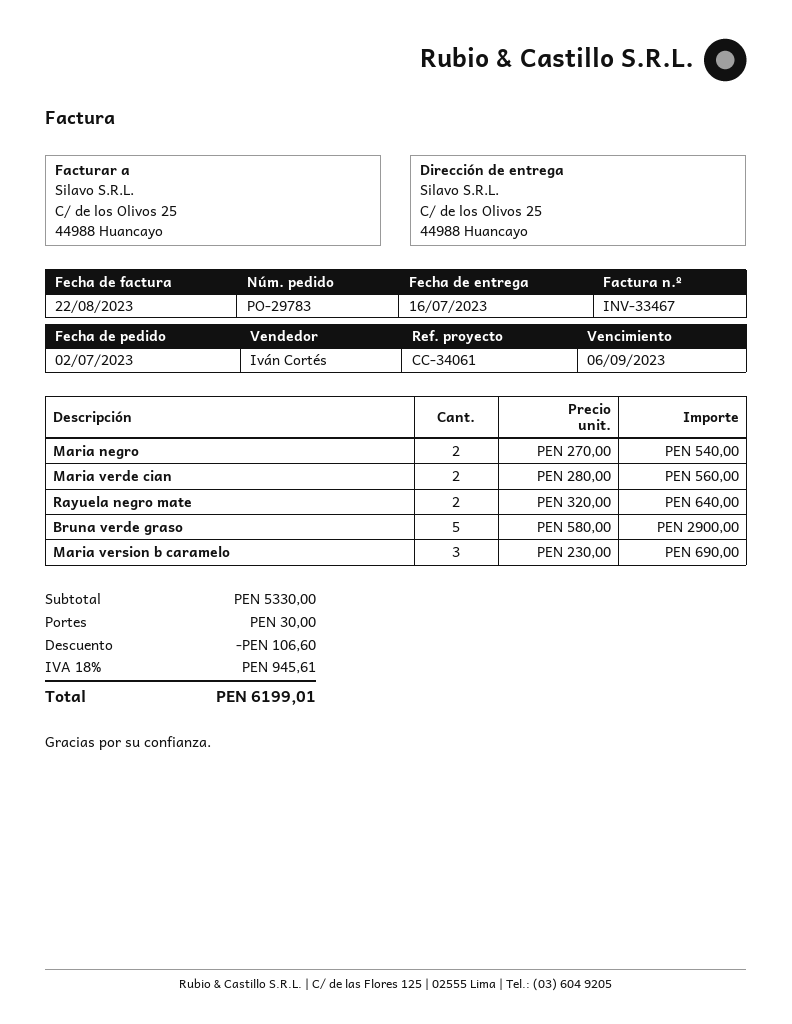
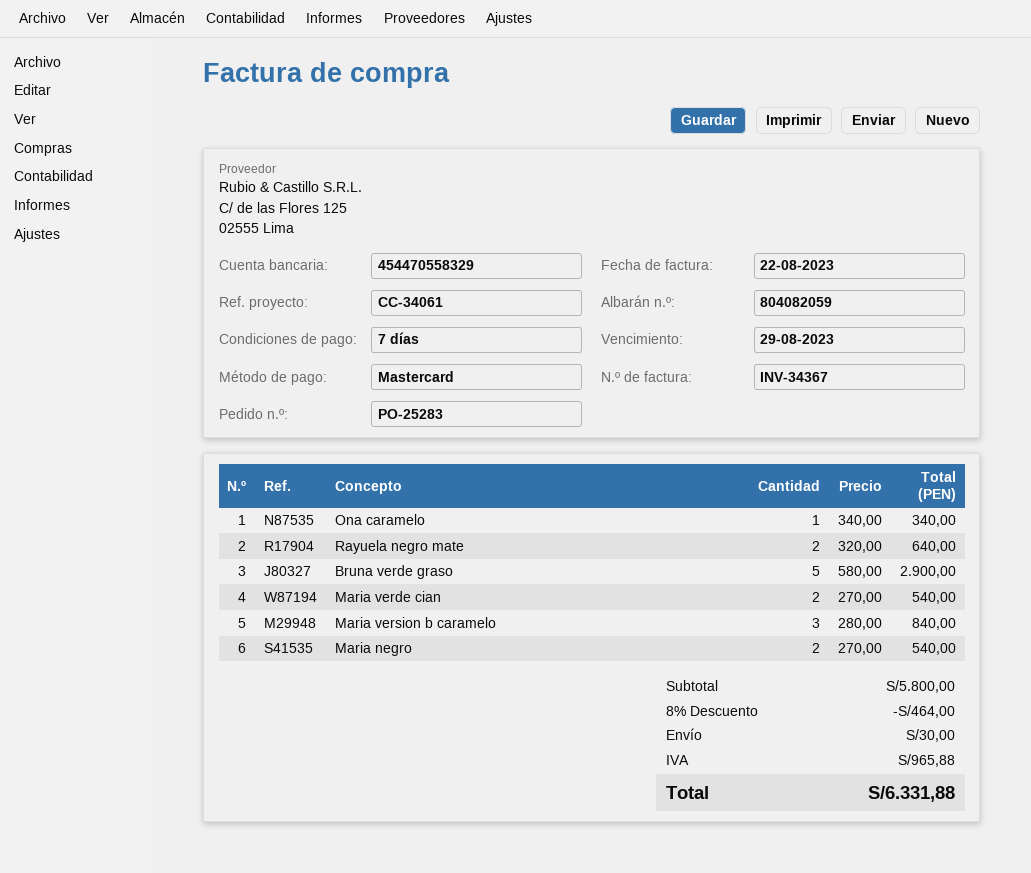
order number: PO-29783 -> PO-25283
invoice number: INV-33467 -> INV-34367
due date: 2023-09-06 -> 2023-08-29
Maria verde cian: 2 x 280.00 = 560.00 -> 2 x 270.00 = 540.00
Maria version b caramelo: 3 x 230.00 = 690.00 -> 3 x 280.00 = 840.00
Ona caramelo: none -> 1 x 340.00 = 340.00
subtotal: 5330.00 -> 5800.00
discount: 106.60 -> 464.00
tax: 945.61 -> 965.88
total: 6199.01 -> 6331.88

